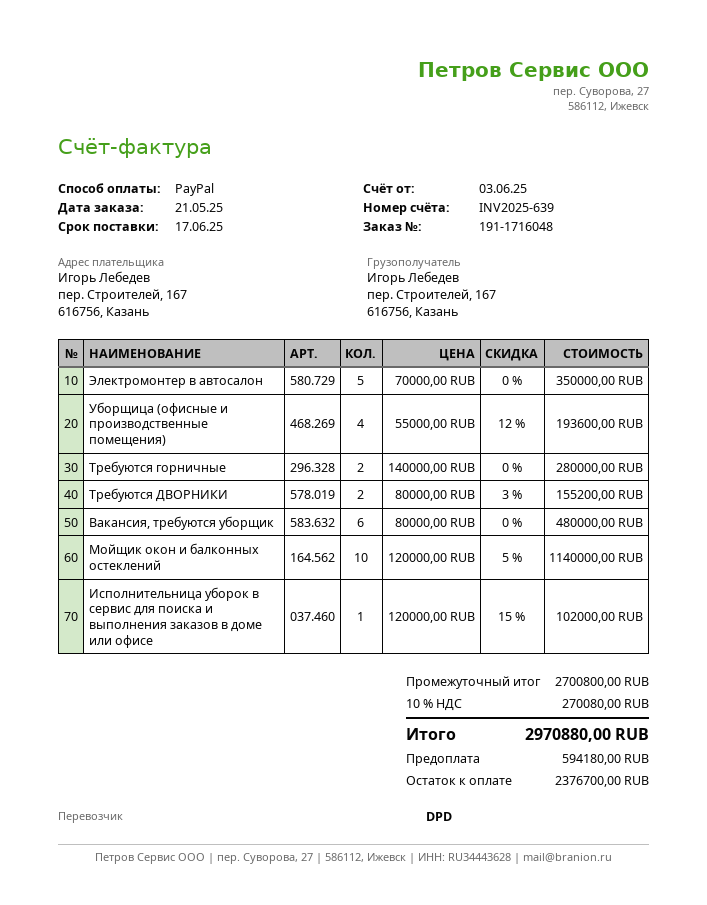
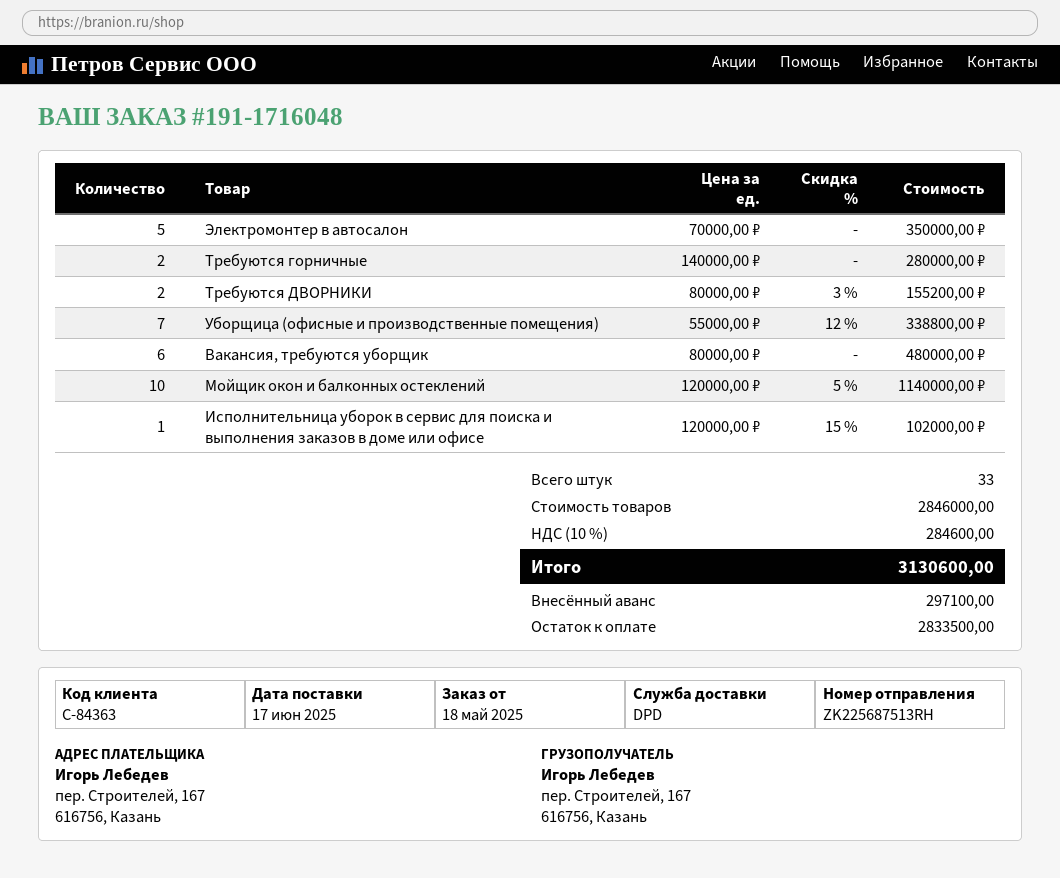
order date: 2025-05-21 -> 2025-05-18
Уборщица (офисные и производственные помещения): 4 x 55000.00 - 12% = 193600.00 -> 7 x 55000.00 - 12% = 338800.00
subtotal: 2700800.00 -> 2846000.00
tax: 10% = 270080.00 -> 10% = 284600.00
total: 2970880.00 -> 3130600.00
deposit: 594180.00 -> 297100.00
balance: 2376700.00 -> 2833500.00

